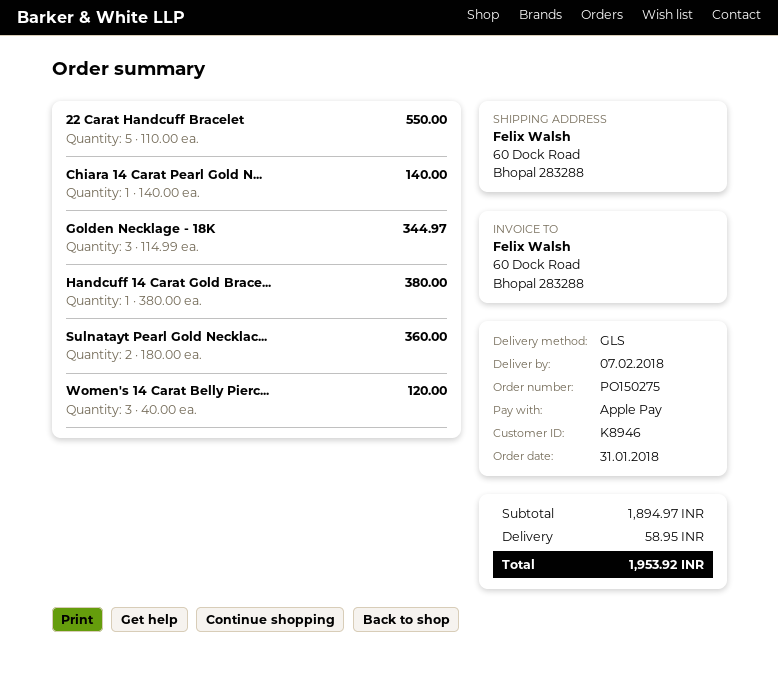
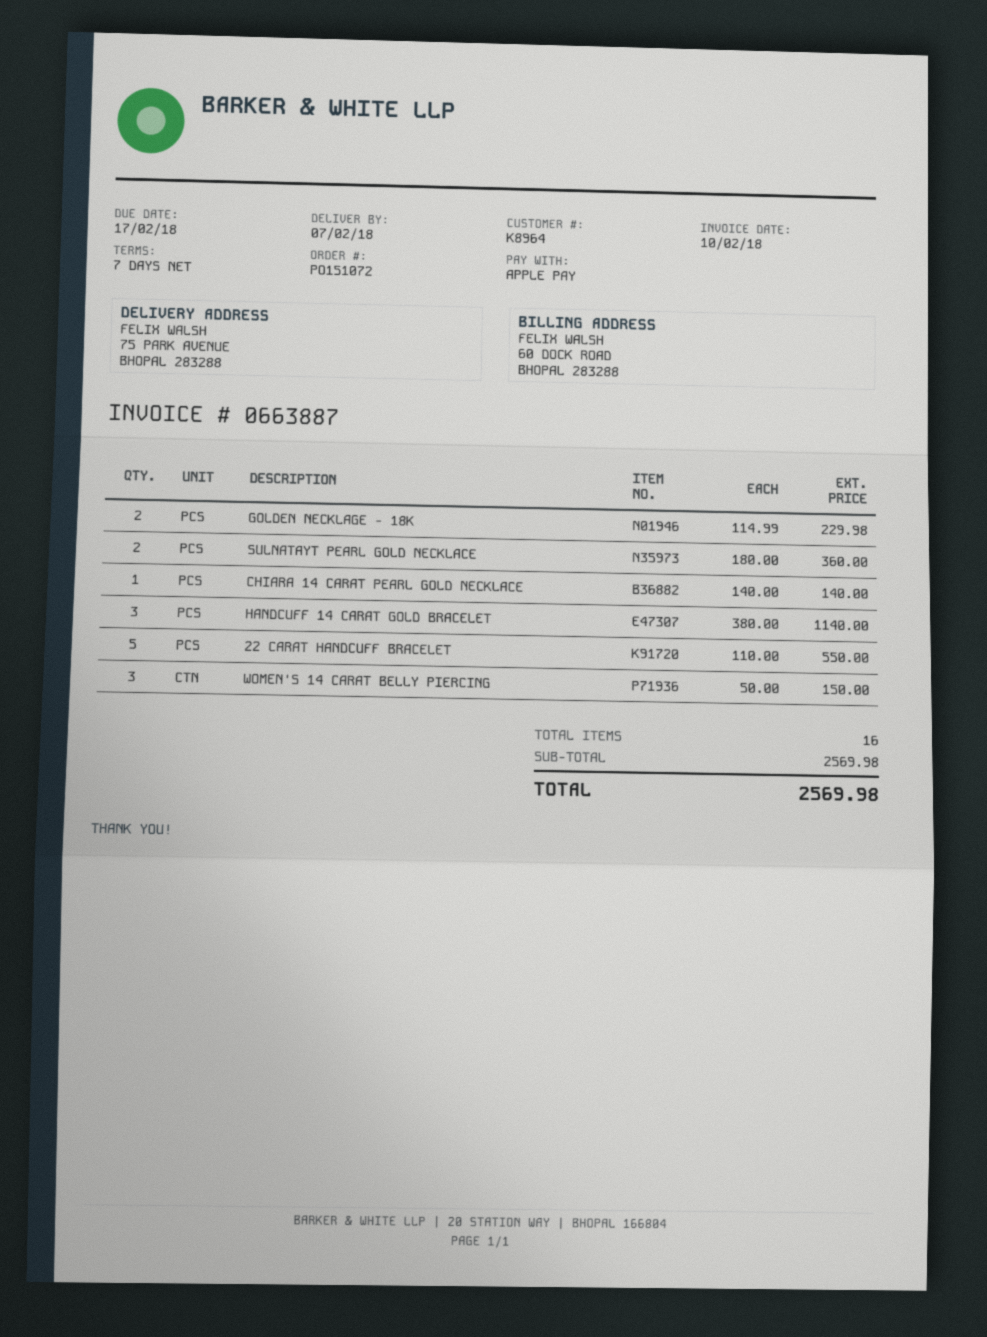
order number: PO150275 -> PO151072
customer number: K8946 -> K8964
ship to: 60 Dock Road, Bhopal 283288 -> 75 PARK AVENUE, BHOPAL 283288
Golden Necklage - 18K: 3 x 114.99 = 344.97 -> 2 x 114.99 = 229.98
Handcuff 14 Carat Gold Brace...: 1 x 380.00 = 380.00 -> 3 x 380.00 = 1140.00
Women's 14 Carat Belly Pierc...: 3 x 40.00 = 120.00 -> 3 x 50.00 = 150.00
subtotal: 1894.97 -> 2569.98
shipping: 58.95 -> none
total: 1953.92 -> 2569.98

